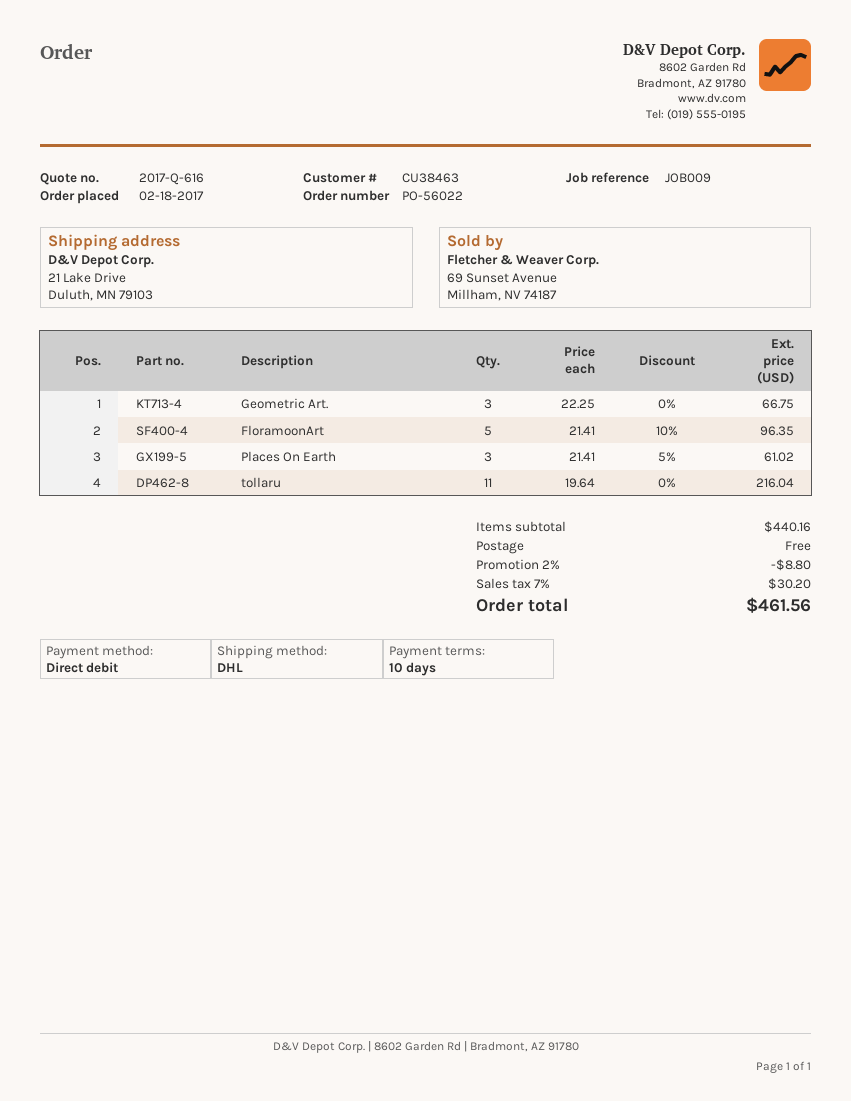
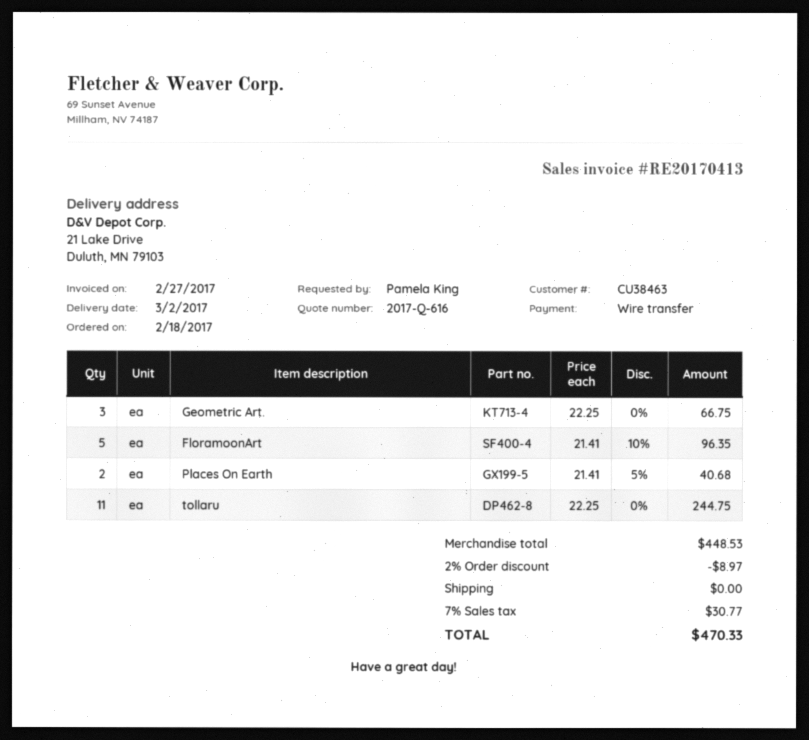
payment method: direct debit -> bank transfer
Places On Earth: 3 x 21.41 - 5% = 61.02 -> 2 x 21.41 - 5% = 40.68
tollaru: 11 x 19.64 = 216.04 -> 11 x 22.25 = 244.75
subtotal: 440.16 -> 448.53
discount: 2% = 8.80 -> 2% = 8.97
tax: 7% = 30.20 -> 7% = 30.77
total: 461.56 -> 470.33

